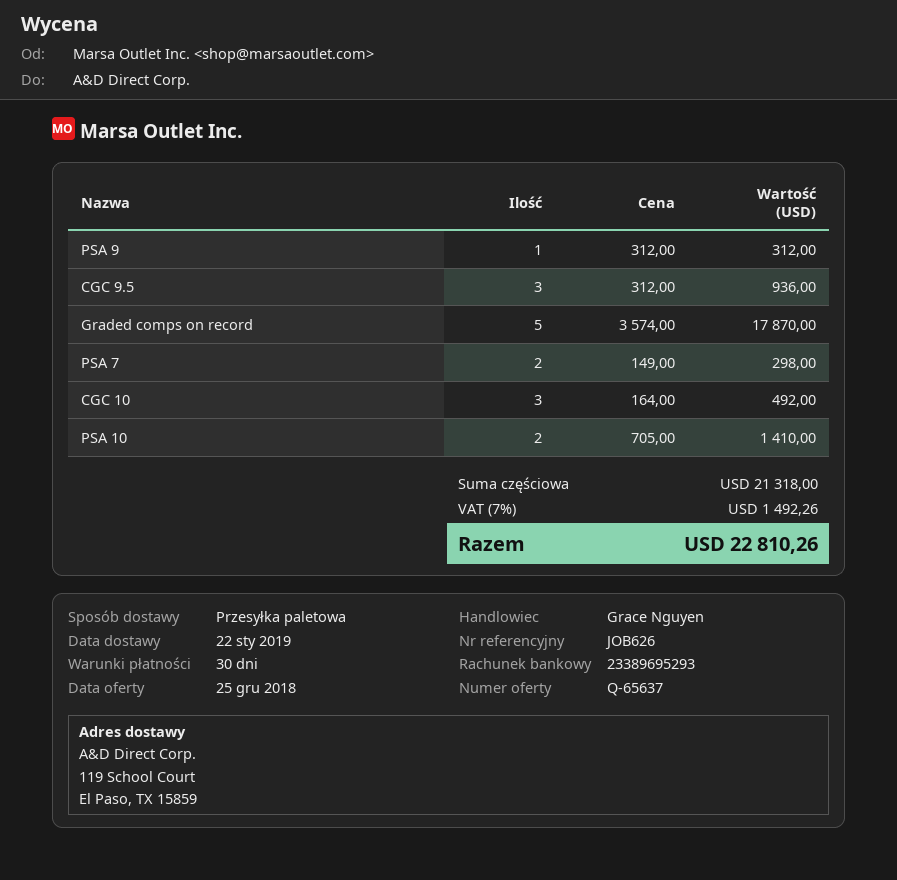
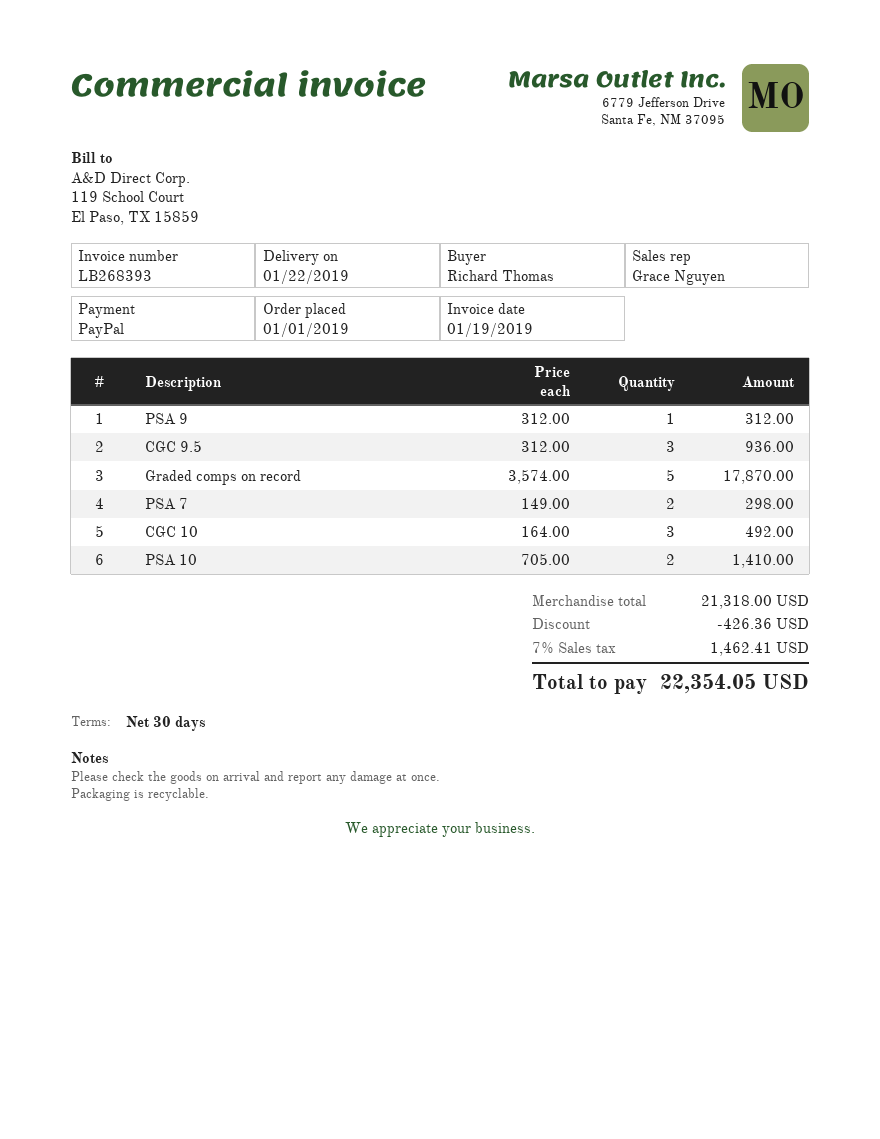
discount: none -> 426.36
tax: 7% = 1492.26 -> 7% = 1462.41
total: 22810.26 -> 22354.05

